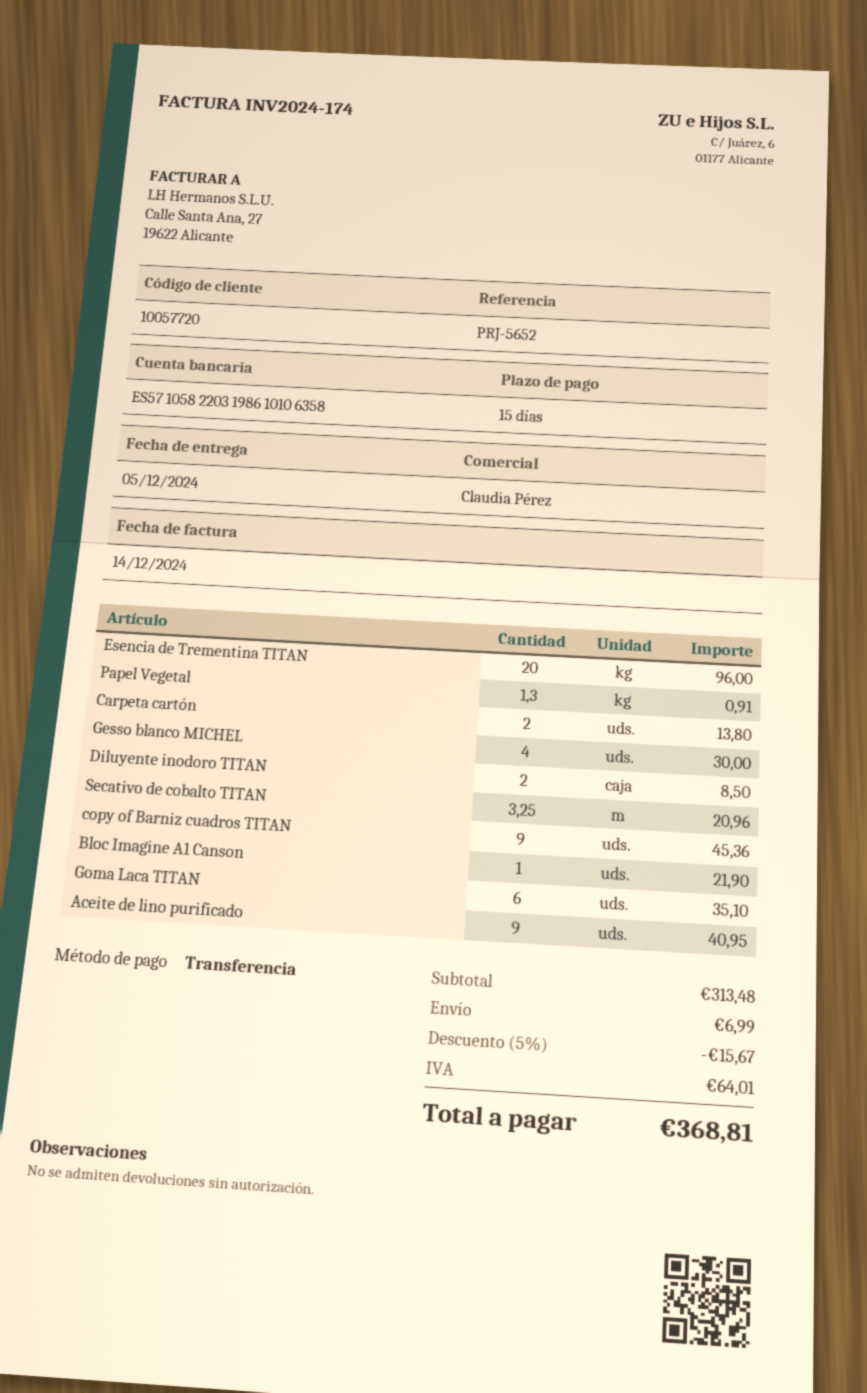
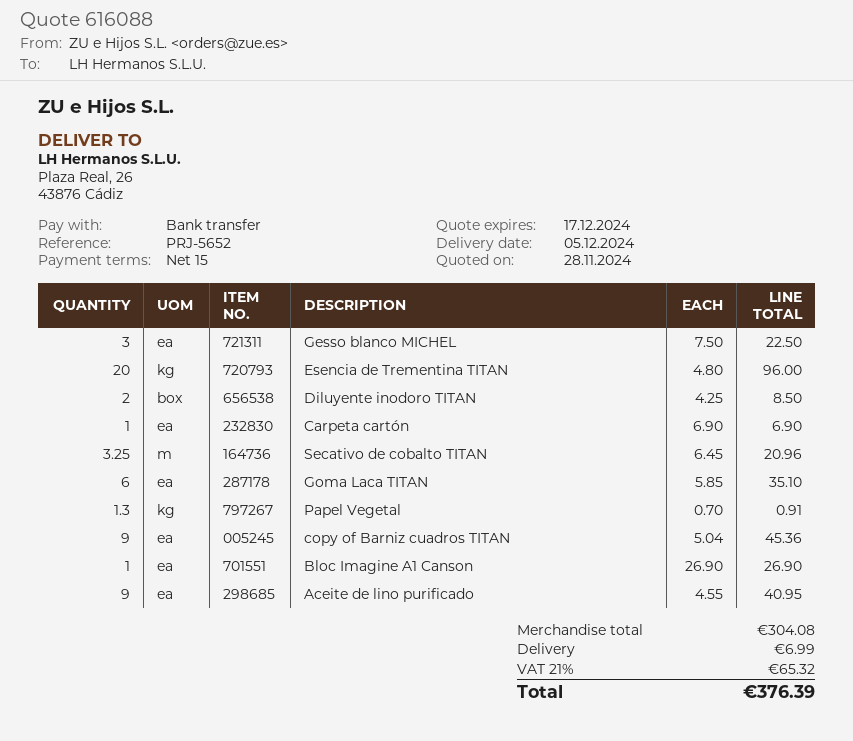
Carpeta cartón: 2 for 13.80 -> 1 for 6.90
Gesso blanco MICHEL: 4 for 30.00 -> 3 for 22.50
Bloc Imagine A1 Canson: 1 for 21.90 -> 1 for 26.90
subtotal: 313.48 -> 304.08
discount: 5% = 15.67 -> none
tax: 64.01 -> 65.32
total: 368.81 -> 376.39

